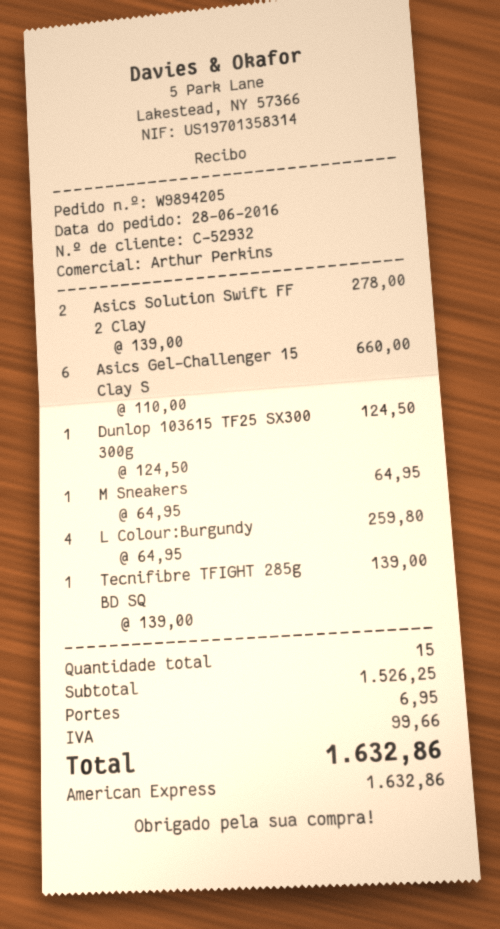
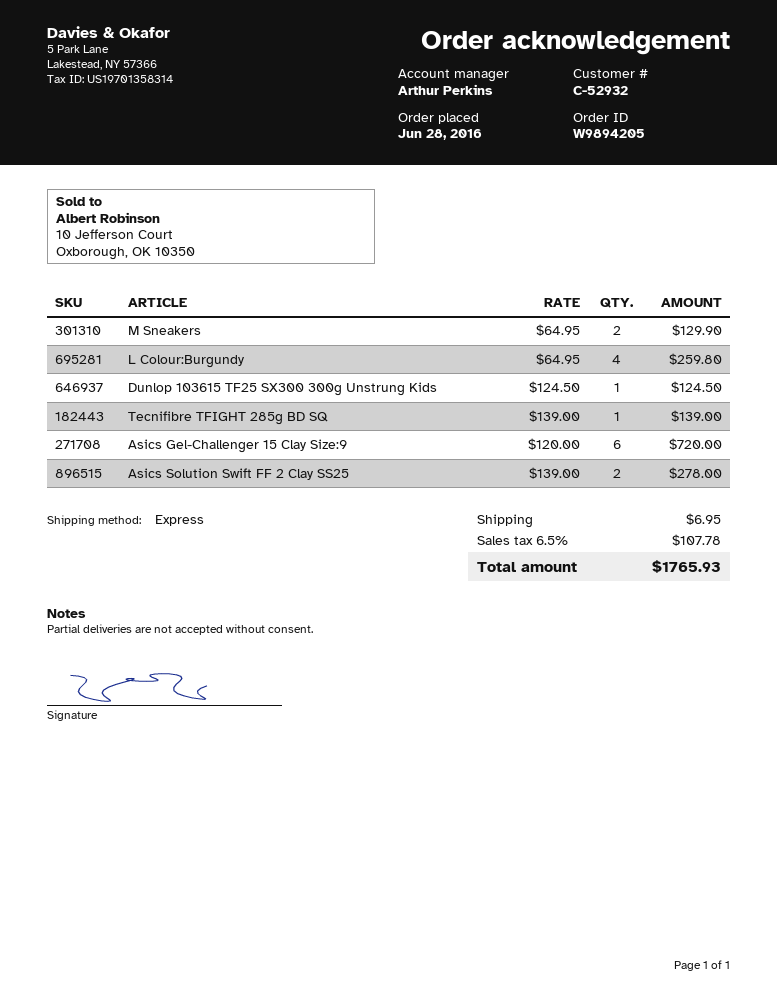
Asics Gel-Challenger 15 Clay S: 6 x 110.00 = 660.00 -> 6 x 120.00 = 720.00
M Sneakers: 1 x 64.95 = 64.95 -> 2 x 64.95 = 129.90
tax: 99.66 -> 107.78
total: 1632.86 -> 1765.93

